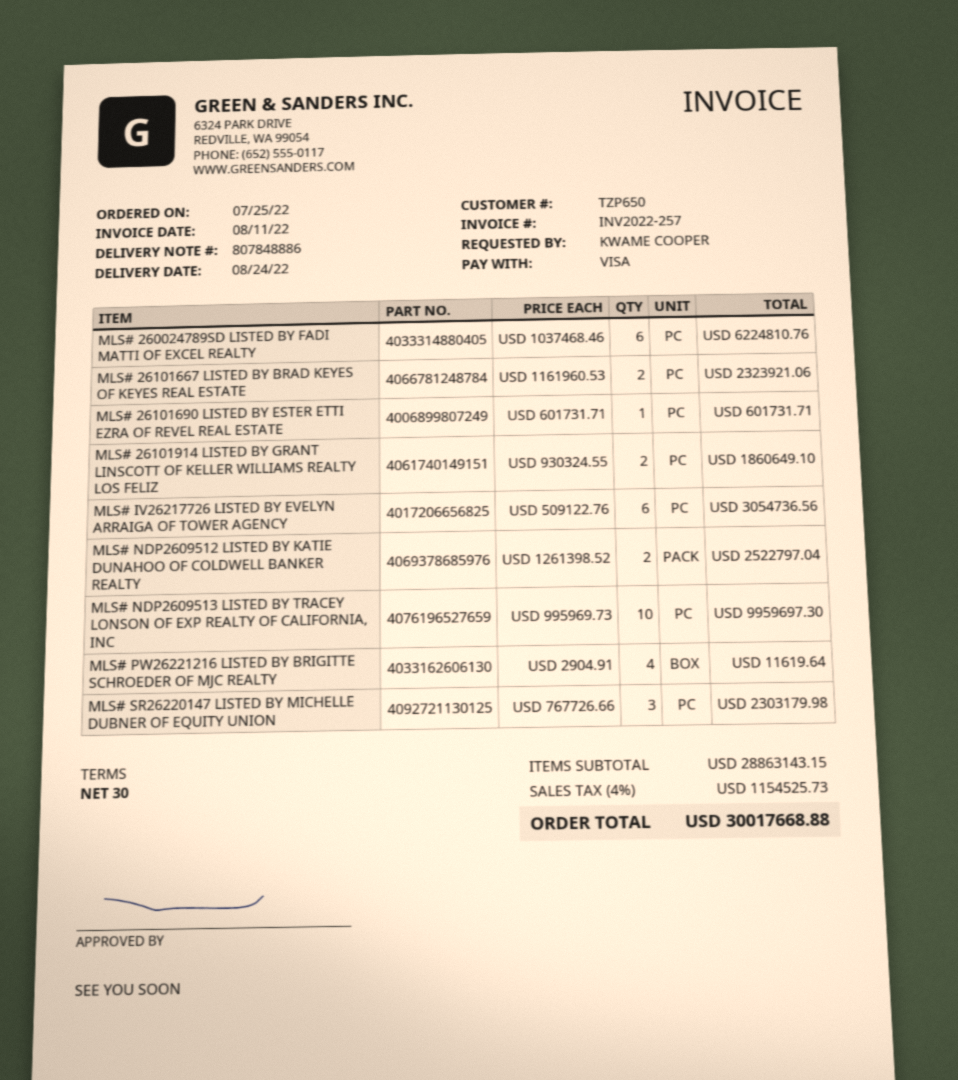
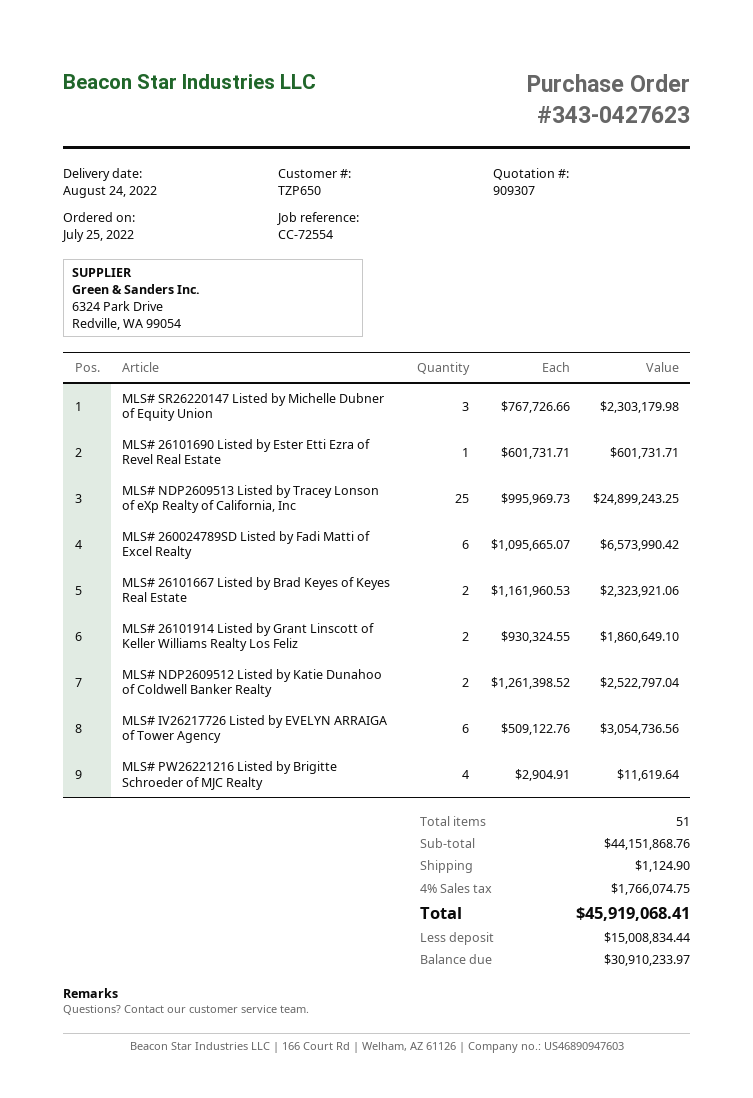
MLS# 260024789SD LISTED BY FADI MATTI OF EXCEL REALTY: 6 x 1037468.46 = 6224810.76 -> 6 x 1095665.07 = 6573990.42
MLS# NDP2609513 LISTED BY TRACEY LONSON OF EXP REALTY OF CALIFORNIA, INC: 10 x 995969.73 = 9959697.30 -> 25 x 995969.73 = 24899243.25
subtotal: 28863143.15 -> 44151868.76
shipping: none -> 1124.90
tax: 4% = 1154525.73 -> 4% = 1766074.75
total: 30017668.88 -> 45919068.41

